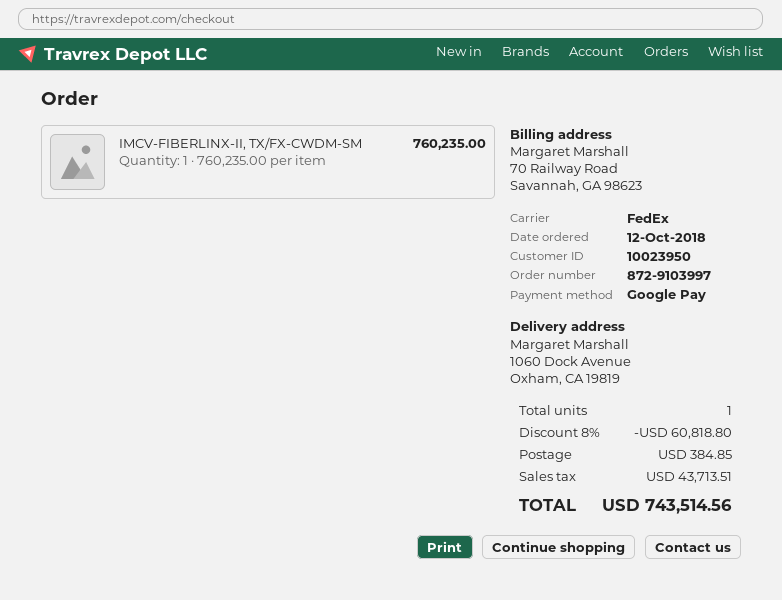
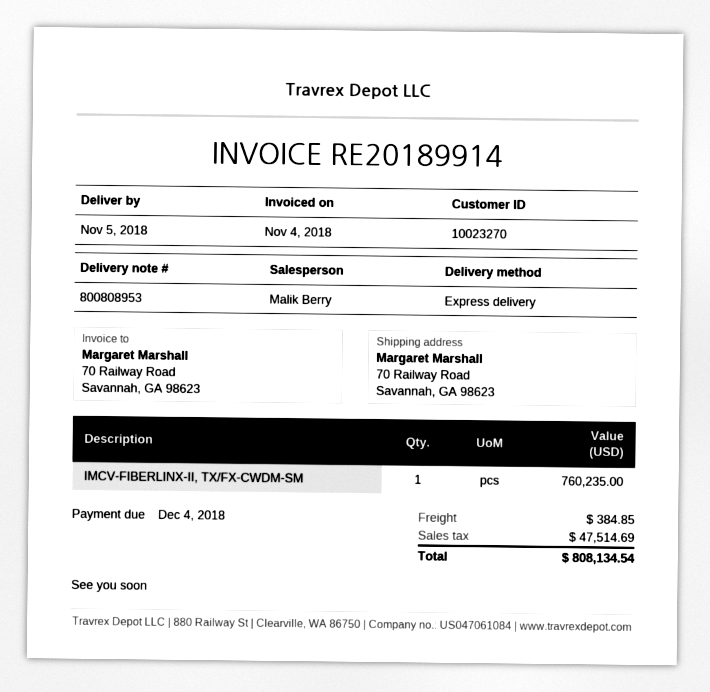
customer number: 10023950 -> 10023270
shipping method: FedEx -> express
ship to: 1060 Dock Avenue, Oxham, CA 19819 -> 70 Railway Road, Savannah, GA 98623
discount: 8% = 60818.80 -> none
tax: 43713.51 -> 47514.69
total: 743514.56 -> 808134.54

